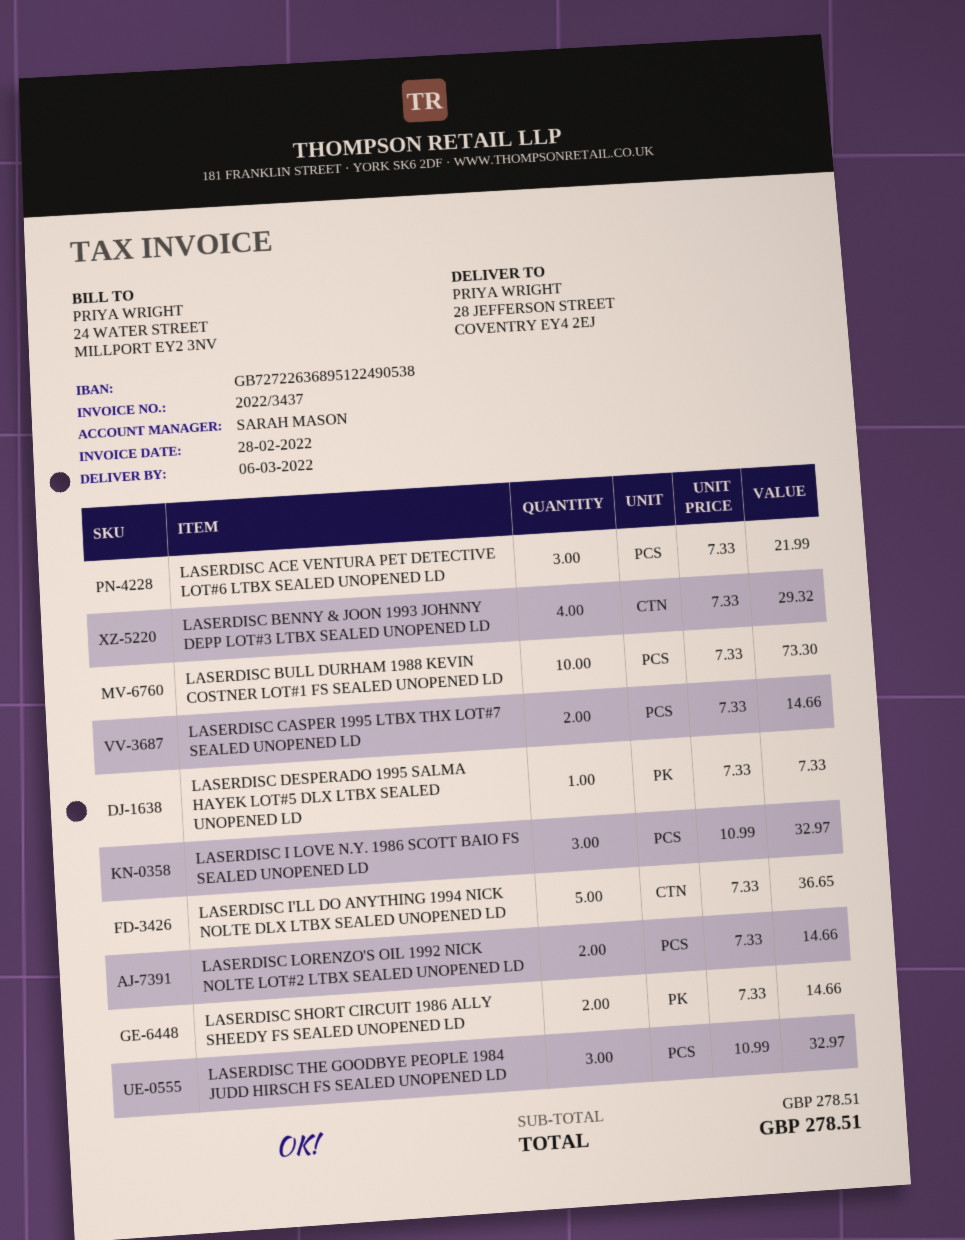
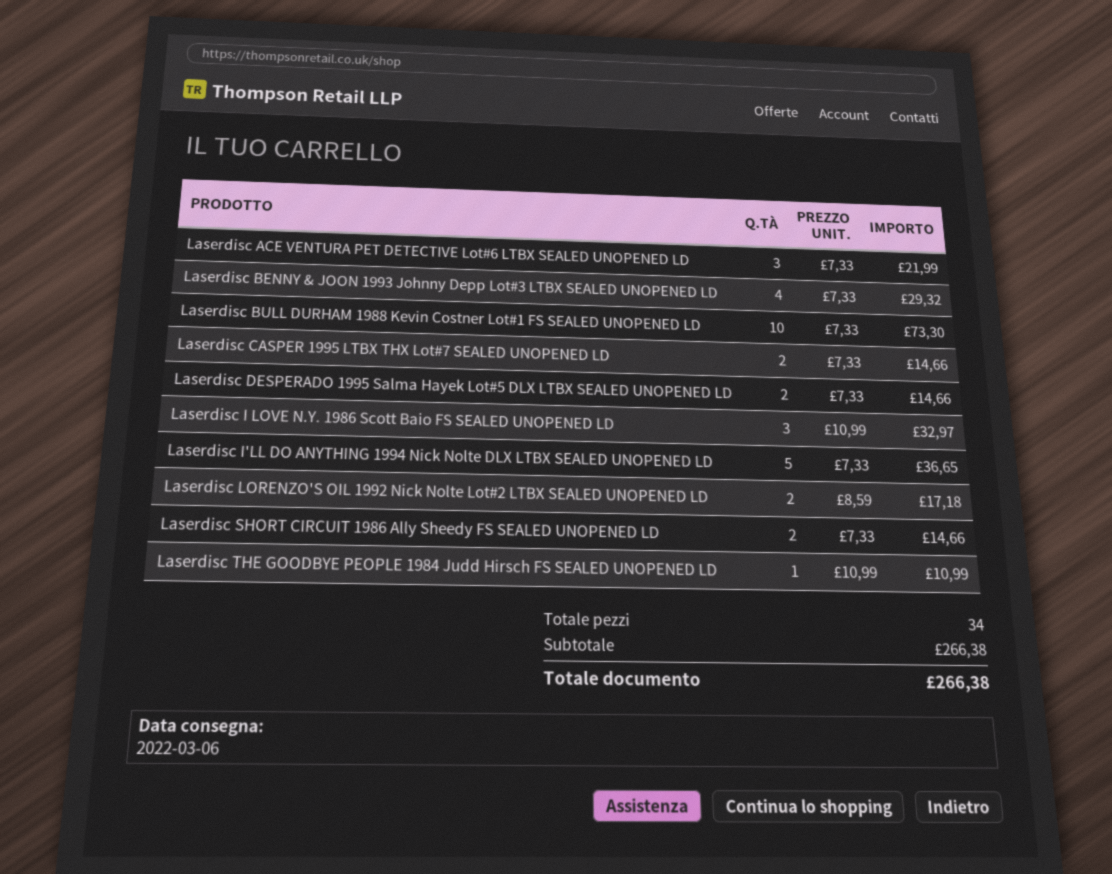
LASERDISC DESPERADO 1995 SALMA HAYEK LOT#5 DLX LTBX SEALED UNOPENED LD: 1 x 7.33 = 7.33 -> 2 x 7.33 = 14.66
LASERDISC LORENZO'S OIL 1992 NICK NOLTE LOT#2 LTBX SEALED UNOPENED LD: 2 x 7.33 = 14.66 -> 2 x 8.59 = 17.18
LASERDISC THE GOODBYE PEOPLE 1984 JUDD HIRSCH FS SEALED UNOPENED LD: 3 x 10.99 = 32.97 -> 1 x 10.99 = 10.99
subtotal: 278.51 -> 266.38
total: 278.51 -> 266.38

